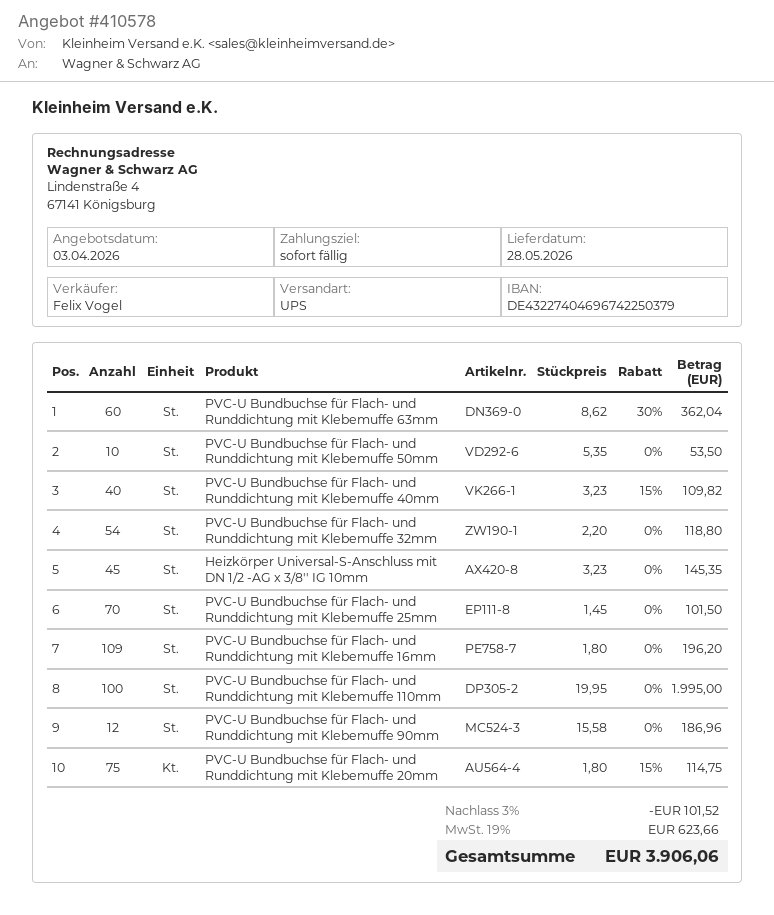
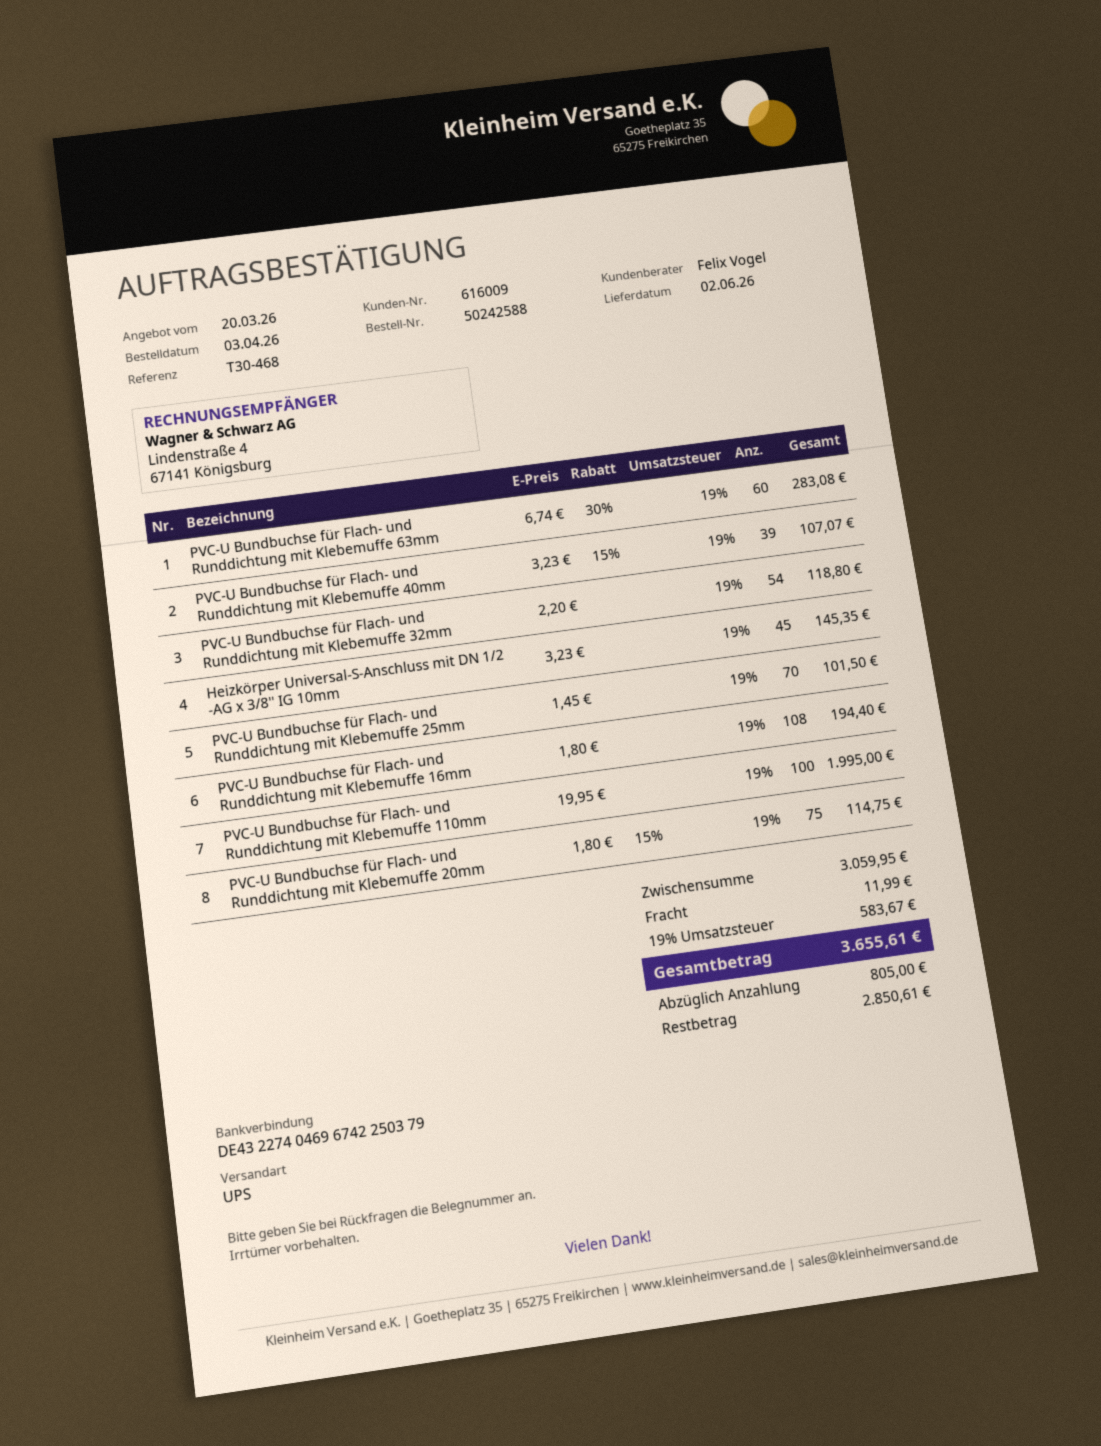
quote date: 2026-04-03 -> 2026-03-20
delivery date: 2026-05-28 -> 2026-06-02
PVC-U Bundbuchse für Flach- und Runddichtung mit Klebemuffe 63mm: 60 x 8.62 - 30% = 362.04 -> 60 x 6.74 - 30% = 283.08
PVC-U Bundbuchse für Flach- und Runddichtung mit Klebemuffe 50mm: 10 x 5.35 = 53.50 -> none
PVC-U Bundbuchse für Flach- und Runddichtung mit Klebemuffe 40mm: 40 x 3.23 - 15% = 109.82 -> 39 x 3.23 - 15% = 107.07
PVC-U Bundbuchse für Flach- und Runddichtung mit Klebemuffe 16mm: 109 x 1.80 = 196.20 -> 108 x 1.80 = 194.40
PVC-U Bundbuchse für Flach- und Runddichtung mit Klebemuffe 90mm: 12 x 15.58 = 186.96 -> none
discount: 3% = 101.52 -> none
shipping: none -> 11.99
tax: 19% = 623.66 -> 19% = 583.67
total: 3906.06 -> 3655.61

